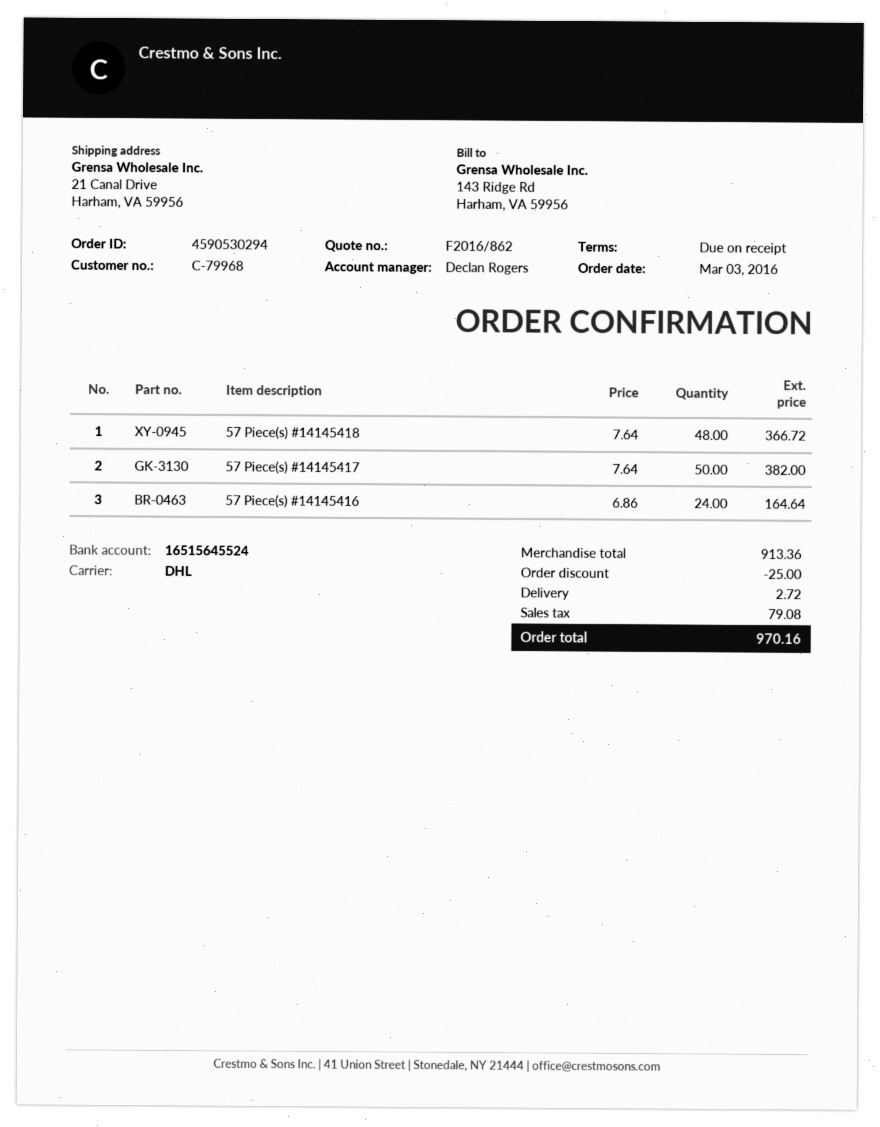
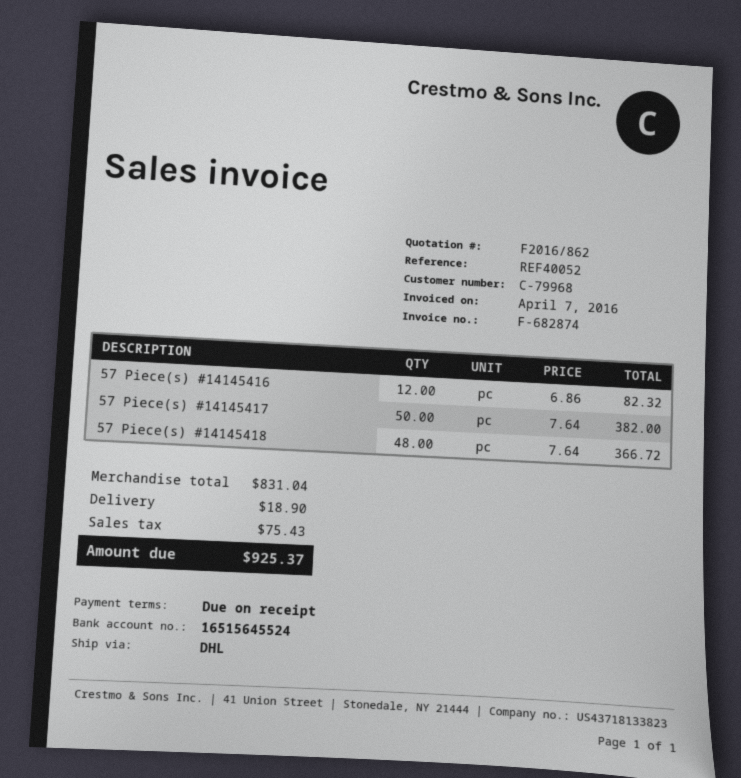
57 Piece(s) #14145416: 24 x 6.86 = 164.64 -> 12 x 6.86 = 82.32
subtotal: 913.36 -> 831.04
discount: 25.00 -> none
shipping: 2.72 -> 18.90
tax: 79.08 -> 75.43
total: 970.16 -> 925.37

